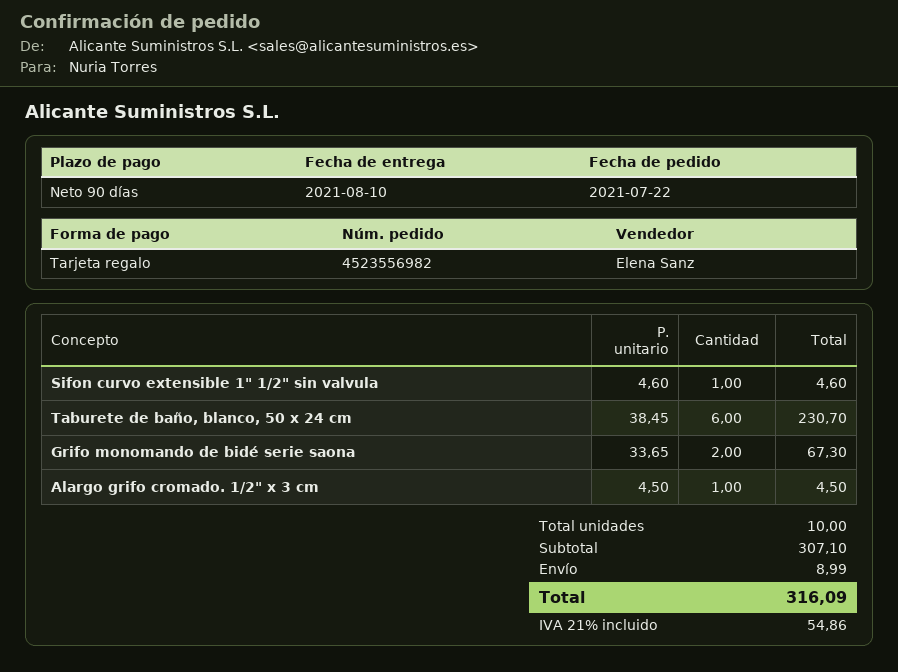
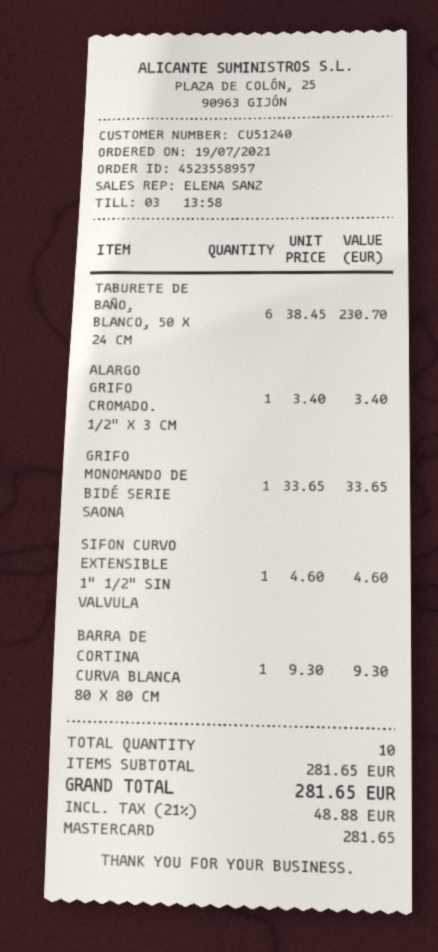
order number: 4523556982 -> 4523558957
order date: 2021-07-22 -> 2021-07-19
payment method: gift card -> Mastercard
Grifo monomando de bidé serie saona: 2 x 33.65 = 67.30 -> 1 x 33.65 = 33.65
Alargo grifo cromado. 1/2" x 3 cm: 1 x 4.50 = 4.50 -> 1 x 3.40 = 3.40
BARRA DE CORTINA CURVA BLANCA 80 X 80 CM: none -> 1 x 9.30 = 9.30
subtotal: 307.10 -> 281.65
shipping: 8.99 -> none
tax: 21% = 54.86 -> 21% = 48.88
total: 316.09 -> 281.65

